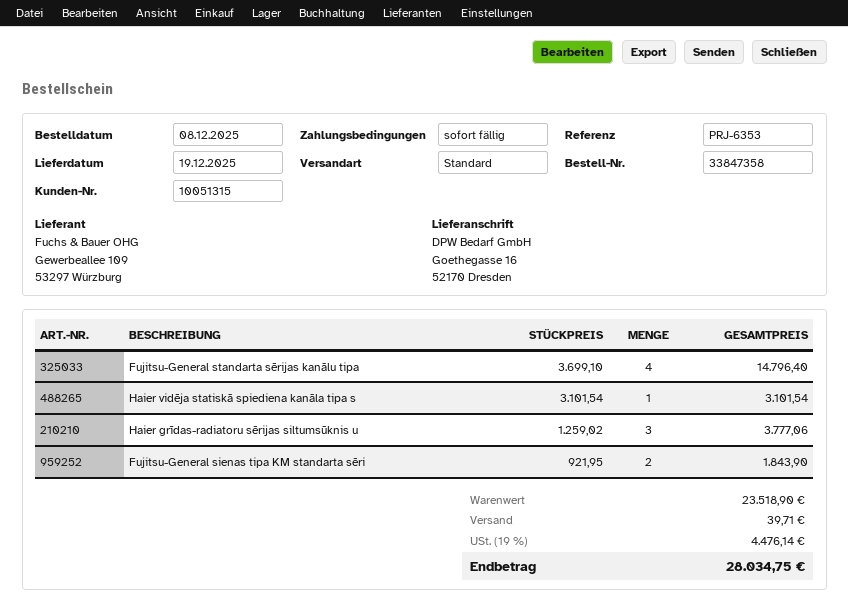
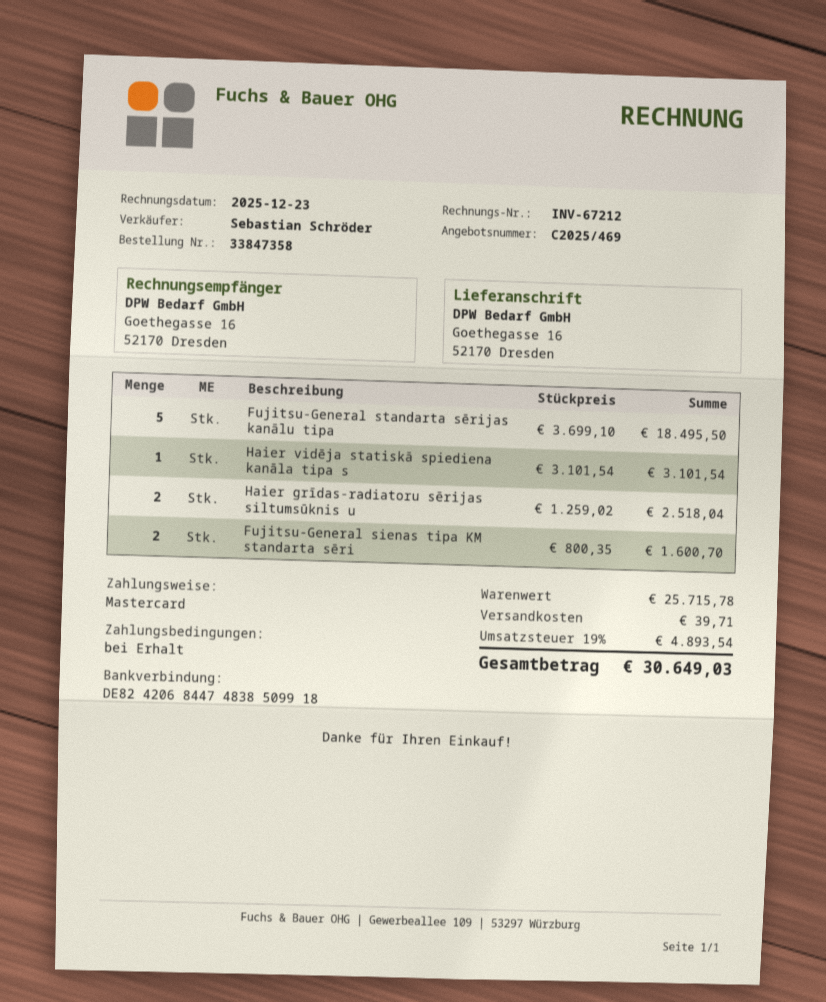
Fujitsu-General standarta sērijas kanālu tipa: 4 x 3699.10 = 14796.40 -> 5 x 3699.10 = 18495.50
Haier grīdas-radiatoru sērijas siltumsūknis u: 3 x 1259.02 = 3777.06 -> 2 x 1259.02 = 2518.04
Fujitsu-General sienas tipa KM standarta sēri: 2 x 921.95 = 1843.90 -> 2 x 800.35 = 1600.70
subtotal: 23518.90 -> 25715.78
tax: 19% = 4476.14 -> 19% = 4893.54
total: 28034.75 -> 30649.03

